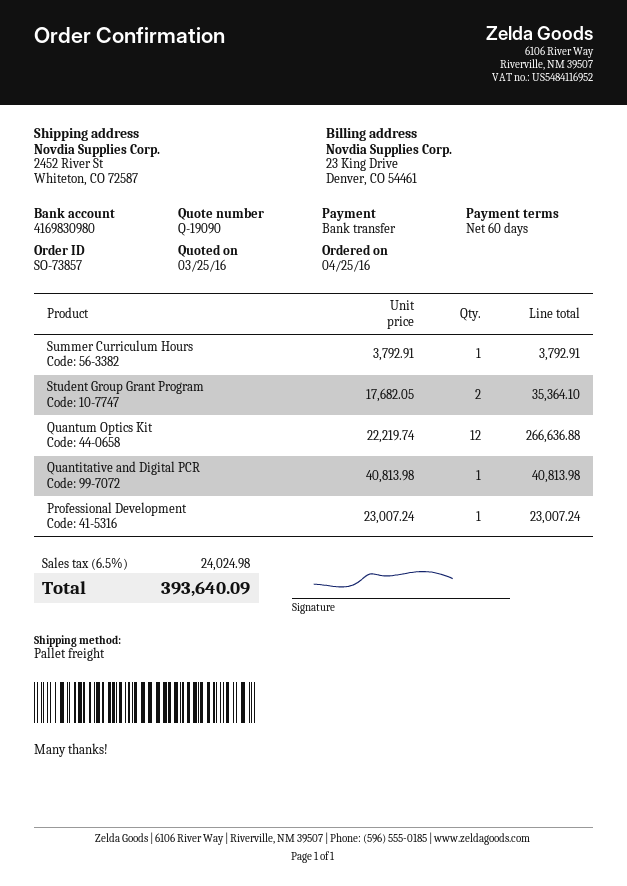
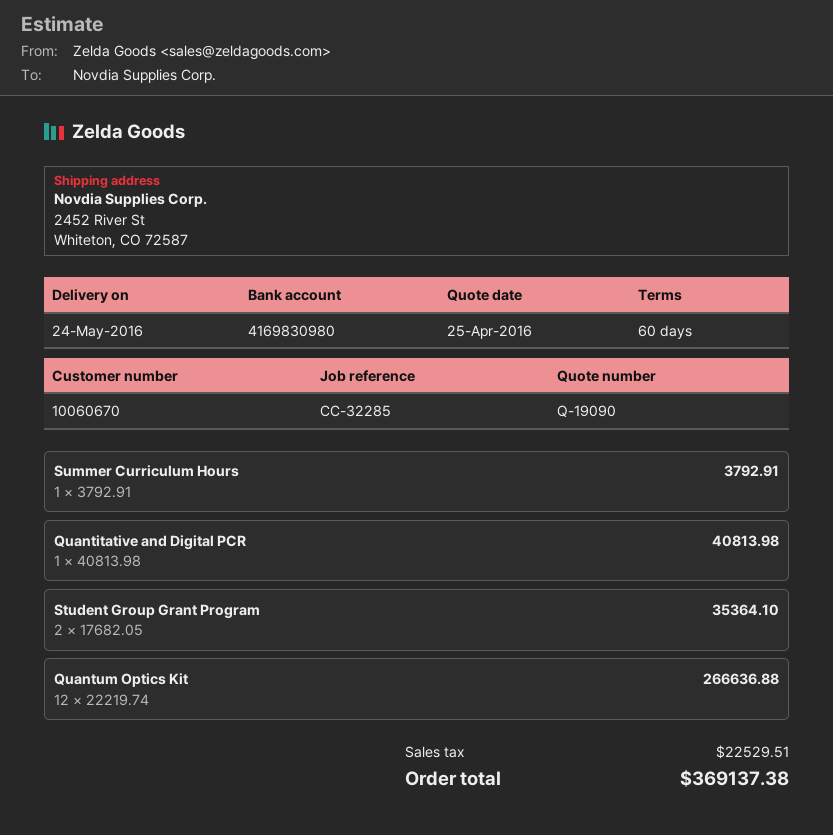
quote date: 2016-03-25 -> 2016-04-25
Professional Development: 1 x 23007.24 = 23007.24 -> none
tax: 24024.98 -> 22529.51
total: 393640.09 -> 369137.38

